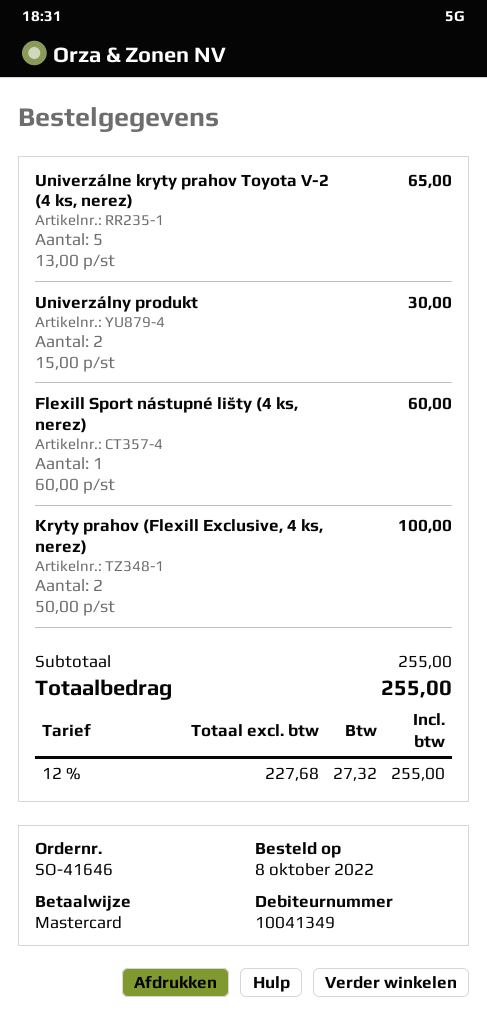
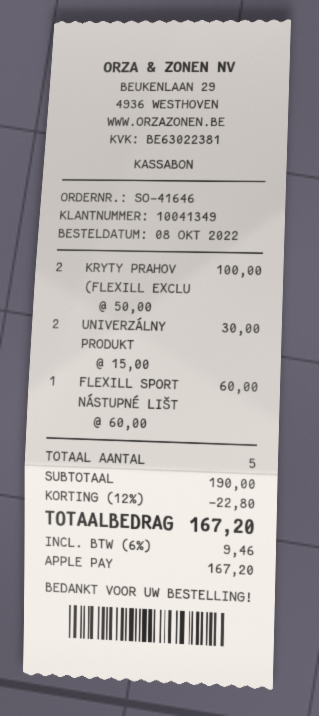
payment method: Mastercard -> Apple Pay
Univerzálne kryty prahov Toyota V-2 (4 ks, nerez): 5 x 13.00 = 65.00 -> none
subtotal: 255.00 -> 190.00
discount: none -> 12% = 22.80
tax: 12% = 27.32 -> 6% = 9.46
total: 255.00 -> 167.20

